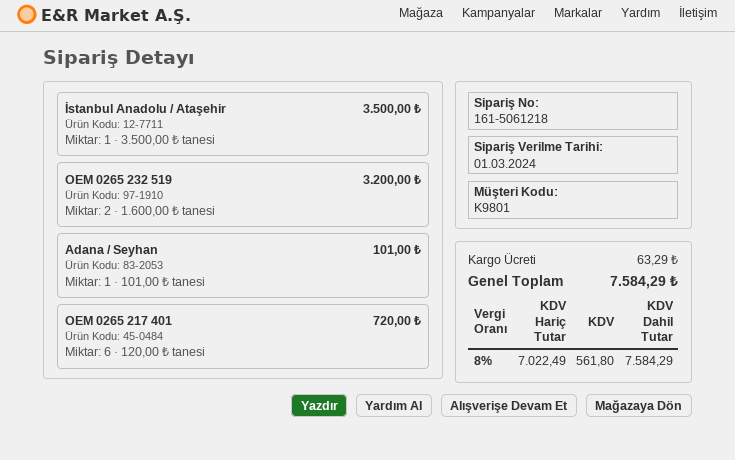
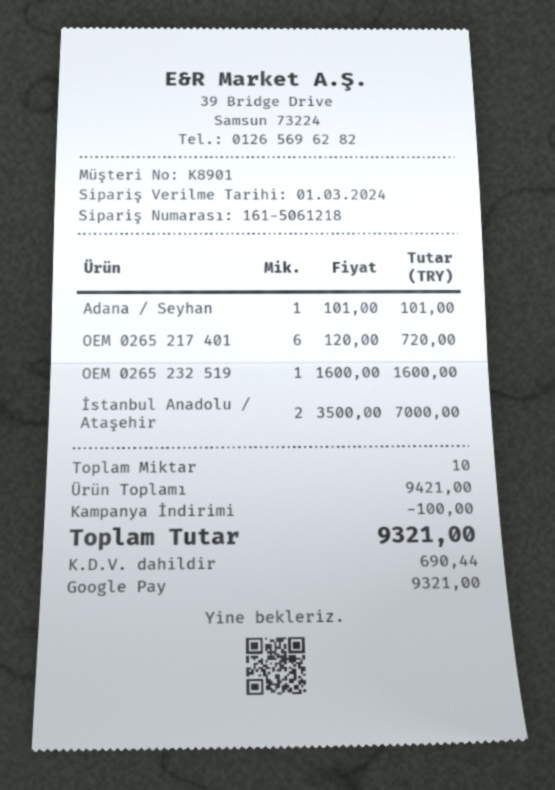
customer number: K9801 -> K8901
İstanbul Anadolu / Ataşehir: 1 x 3500.00 = 3500.00 -> 2 x 3500.00 = 7000.00
OEM 0265 232 519: 2 x 1600.00 = 3200.00 -> 1 x 1600.00 = 1600.00
discount: none -> 100.00
shipping: 63.29 -> none
tax: 561.80 -> 690.44
total: 7584.29 -> 9321.00

